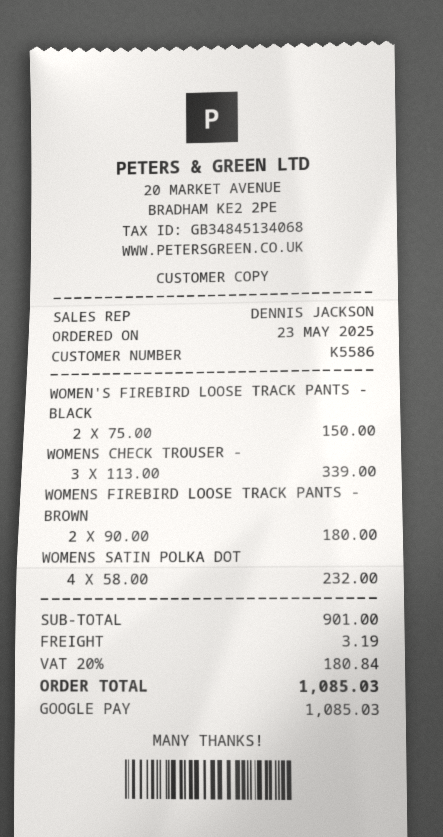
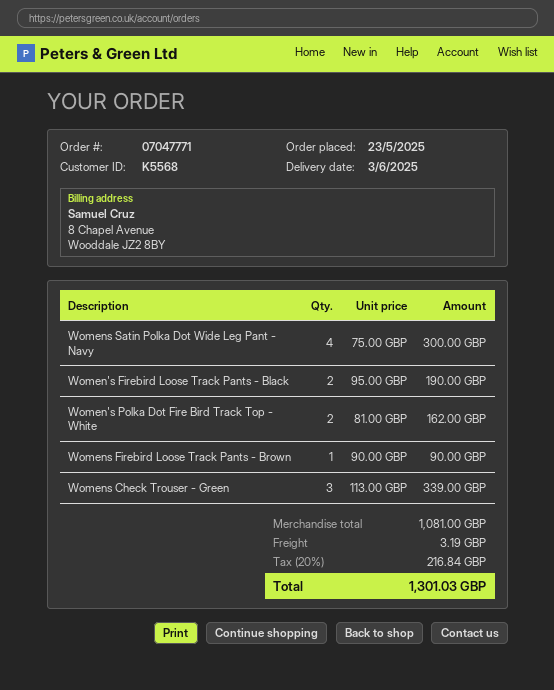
customer number: K5586 -> K5568
WOMEN'S FIREBIRD LOOSE TRACK PANTS - BLACK: 2 x 75.00 = 150.00 -> 2 x 95.00 = 190.00
WOMENS FIREBIRD LOOSE TRACK PANTS - BROWN: 2 x 90.00 = 180.00 -> 1 x 90.00 = 90.00
WOMENS SATIN POLKA DOT: 4 x 58.00 = 232.00 -> 4 x 75.00 = 300.00
Women's Polka Dot Fire Bird Track Top - White: none -> 2 x 81.00 = 162.00
subtotal: 901.00 -> 1081.00
tax: 20% = 180.84 -> 20% = 216.84
total: 1085.03 -> 1301.03

